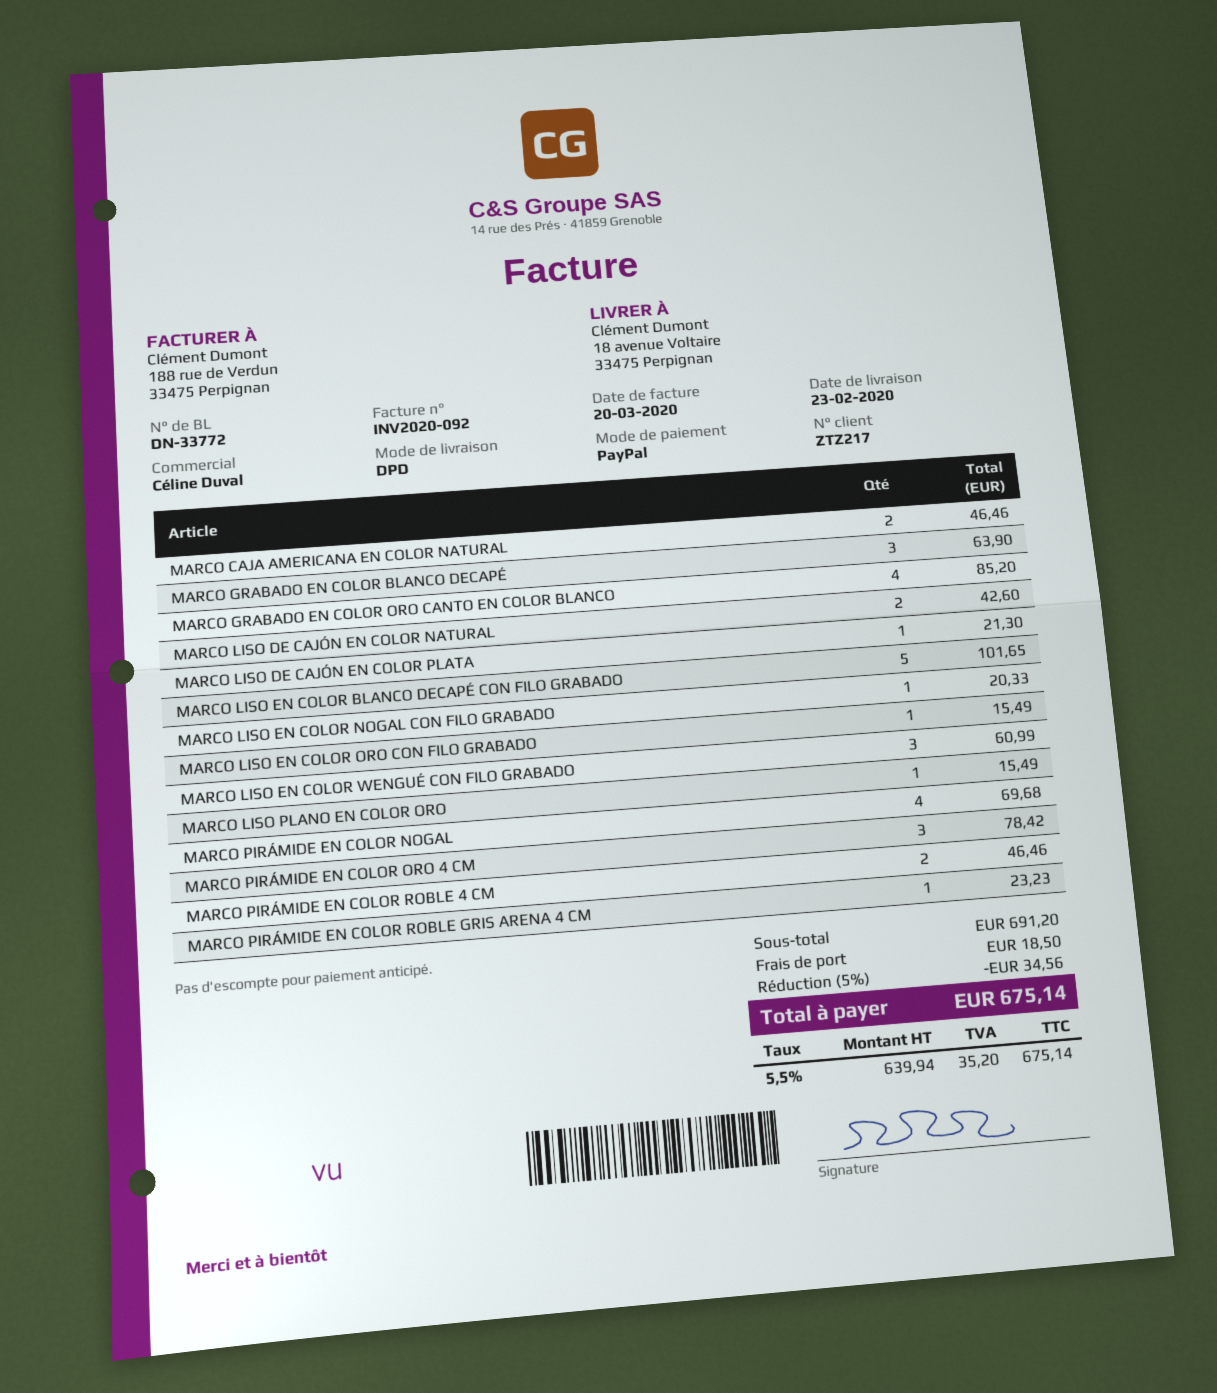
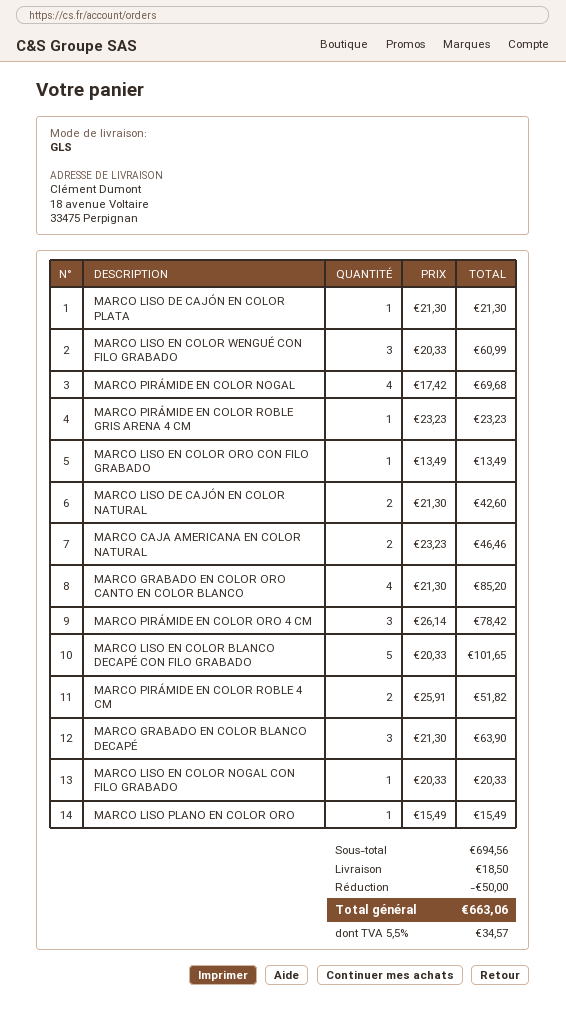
shipping method: DPD -> GLS
MARCO LISO EN COLOR ORO CON FILO GRABADO: 1 for 15.49 -> 1 for 13.49
MARCO PIRÁMIDE EN COLOR ROBLE 4 CM: 2 for 46.46 -> 2 for 51.82
subtotal: 691.20 -> 694.56
discount: 34.56 -> 50.00
tax: 5.5% = 35.20 -> 5.5% = 34.57
total: 675.14 -> 663.06

